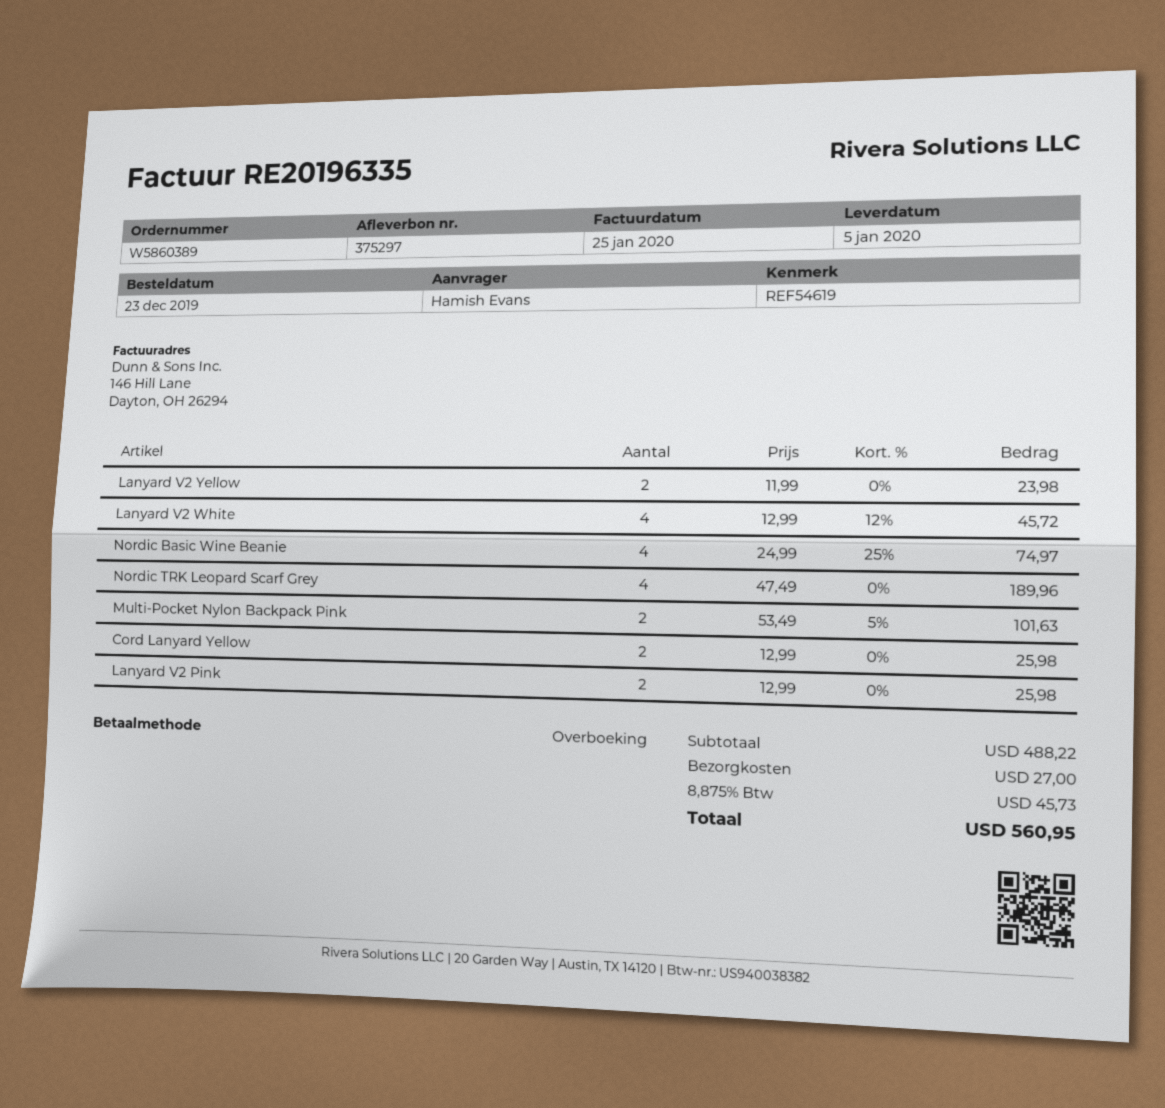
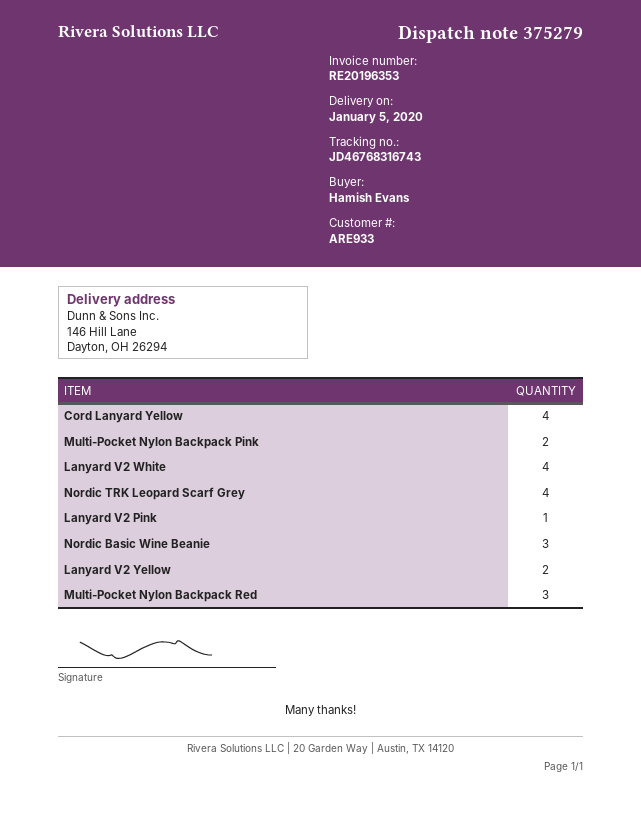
delivery note number: 375297 -> 375279
invoice number: RE20196335 -> RE20196353
Nordic Basic Wine Beanie: 4 -> 3
Cord Lanyard Yellow: 2 -> 4
Lanyard V2 Pink: 2 -> 1
Multi-Pocket Nylon Backpack Red: none -> 3

